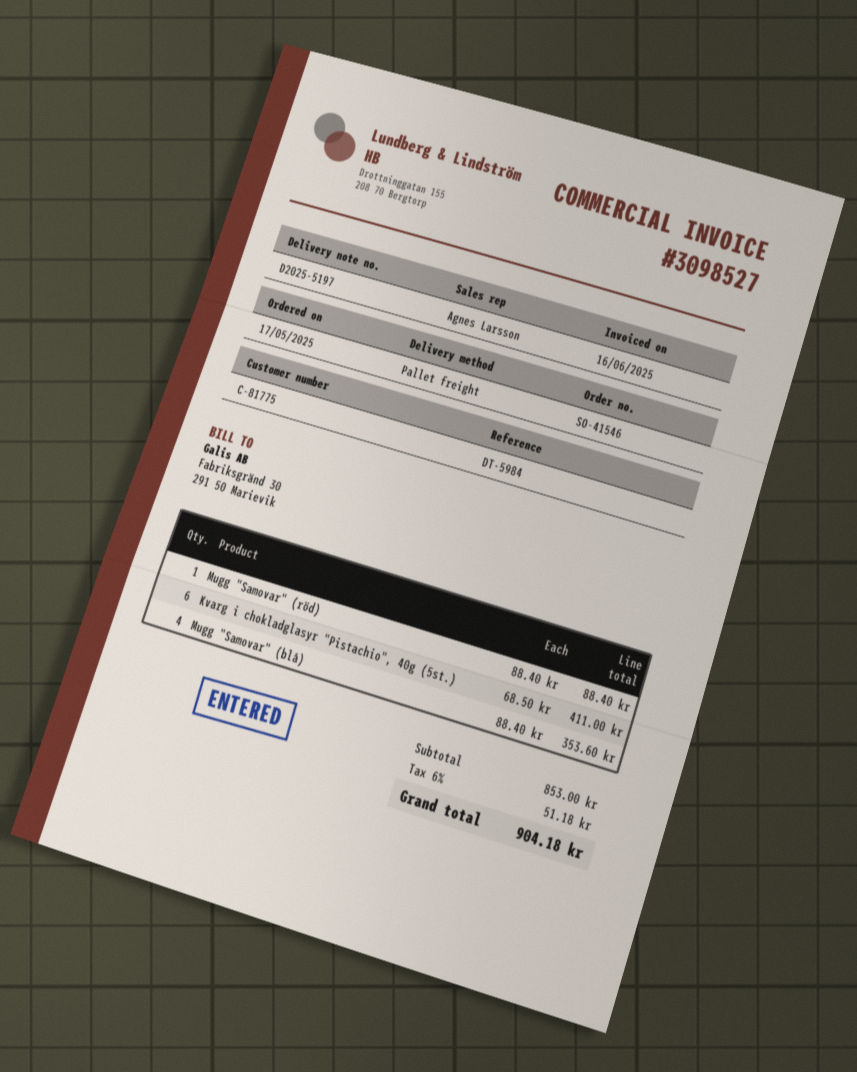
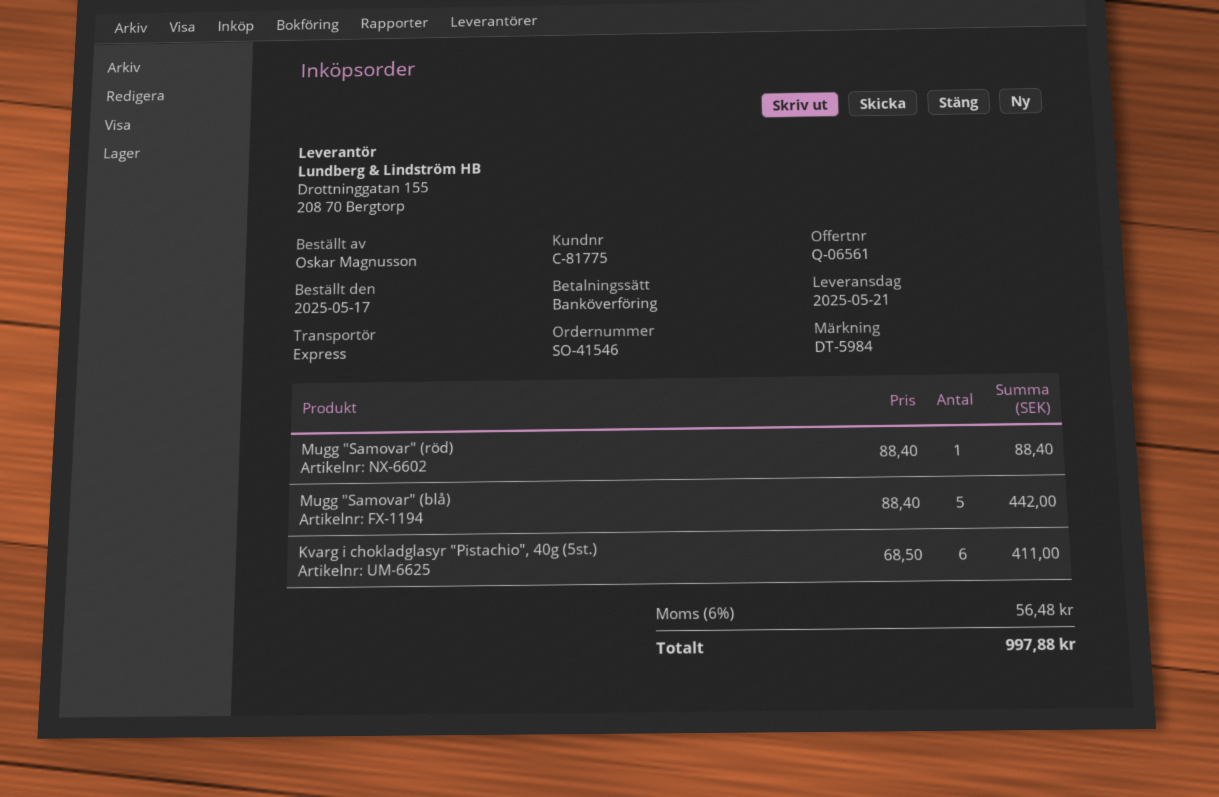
shipping method: pallet freight -> express
Mugg "Samovar" (blå): 4 x 88.40 = 353.60 -> 5 x 88.40 = 442.00
tax: 6% = 51.18 -> 6% = 56.48
total: 904.18 -> 997.88

